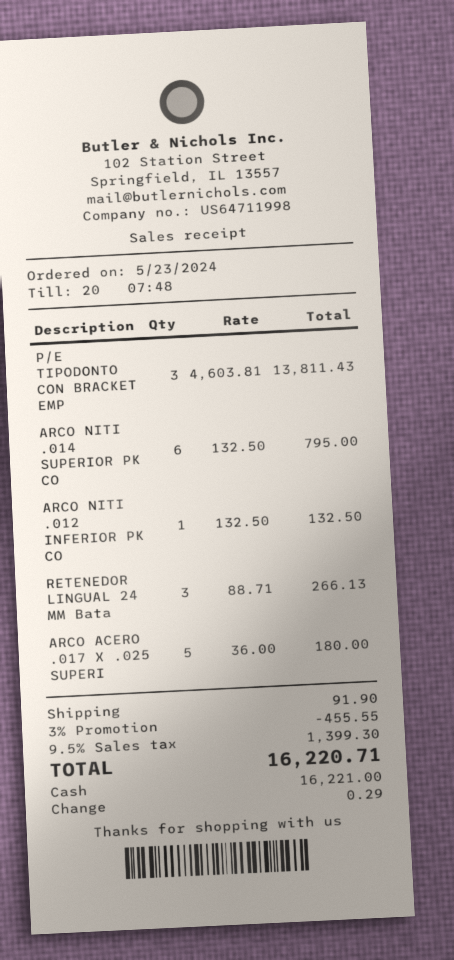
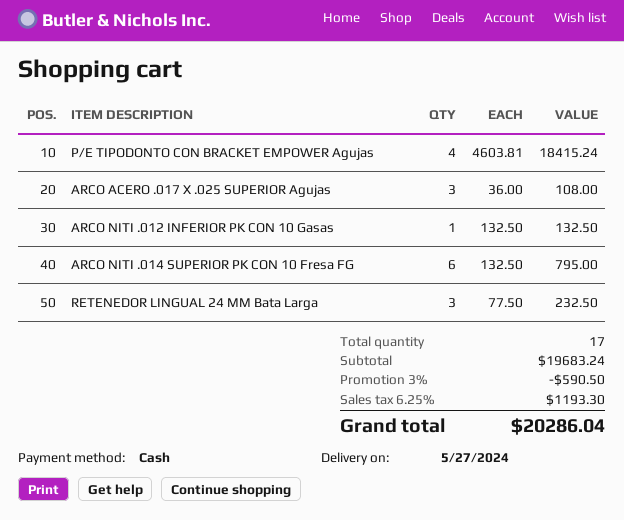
P/E TIPODONTO CON BRACKET EMP: 3 x 4603.81 = 13811.43 -> 4 x 4603.81 = 18415.24
RETENEDOR LINGUAL 24 MM Bata: 3 x 88.71 = 266.13 -> 3 x 77.50 = 232.50
ARCO ACERO .017 X .025 SUPERI: 5 x 36.00 = 180.00 -> 3 x 36.00 = 108.00
discount: 3% = 455.55 -> 3% = 590.50
shipping: 91.90 -> none
tax: 9.5% = 1399.30 -> 6.25% = 1193.30
total: 16220.71 -> 20286.04

